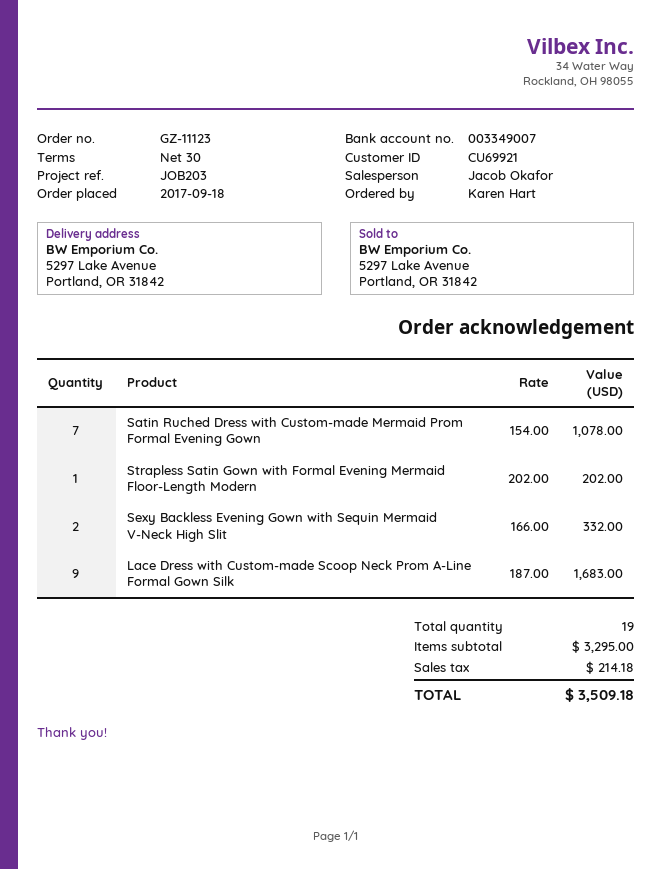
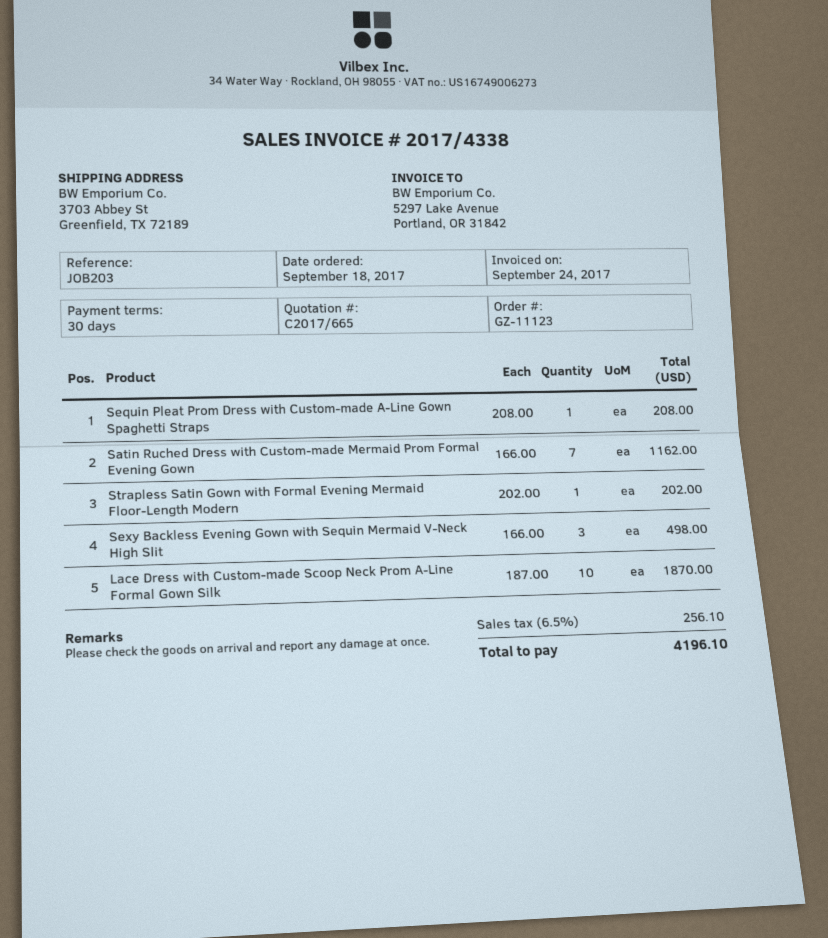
ship to: 5297 Lake Avenue, Portland, OR 31842 -> 3703 Abbey St, Greenfield, TX 72189
Satin Ruched Dress with Custom-made Mermaid Prom Formal Evening Gown: 7 x 154.00 = 1078.00 -> 7 x 166.00 = 1162.00
Sexy Backless Evening Gown with Sequin Mermaid V-Neck High Slit: 2 x 166.00 = 332.00 -> 3 x 166.00 = 498.00
Lace Dress with Custom-made Scoop Neck Prom A-Line Formal Gown Silk: 9 x 187.00 = 1683.00 -> 10 x 187.00 = 1870.00
Sequin Pleat Prom Dress with Custom-made A-Line Gown Spaghetti Straps: none -> 1 x 208.00 = 208.00
tax: 214.18 -> 256.10
total: 3509.18 -> 4196.10

